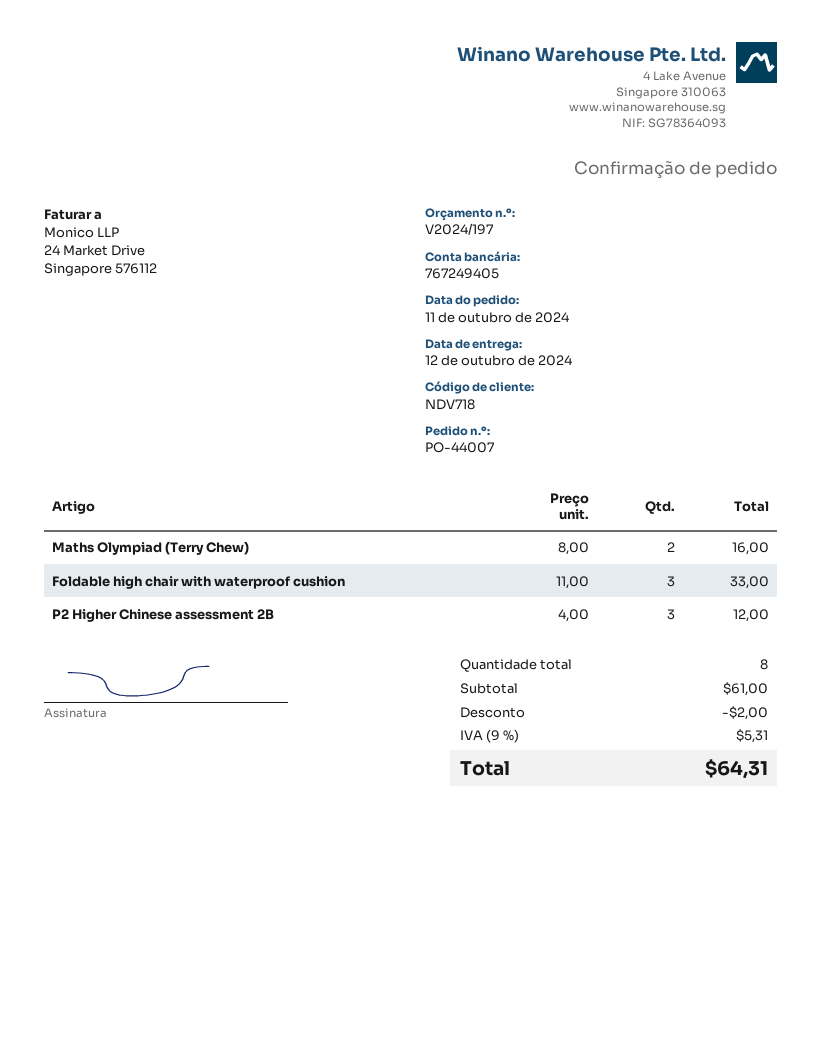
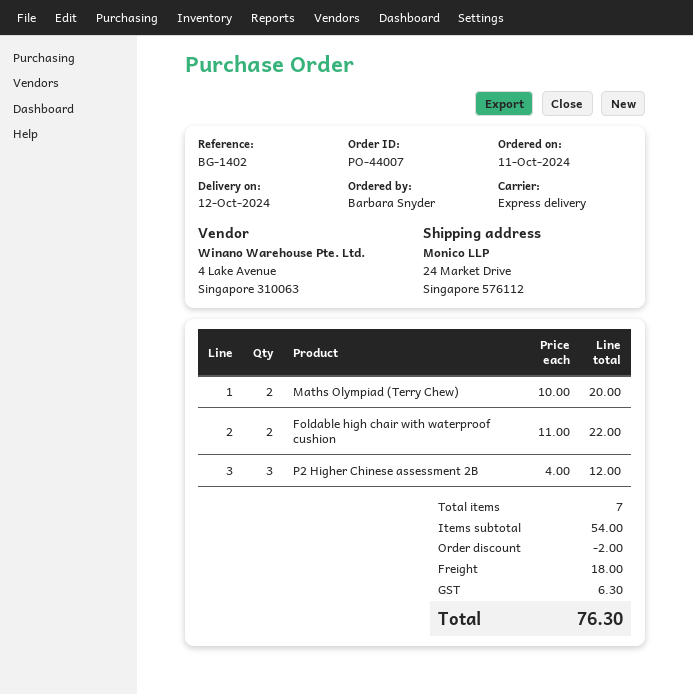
Maths Olympiad (Terry Chew): 2 x 8.00 = 16.00 -> 2 x 10.00 = 20.00
Foldable high chair with waterproof cushion: 3 x 11.00 = 33.00 -> 2 x 11.00 = 22.00
total quantity: 8 -> 7
subtotal: 61.00 -> 54.00
shipping: none -> 18.00
tax: 5.31 -> 6.30
total: 64.31 -> 76.30

